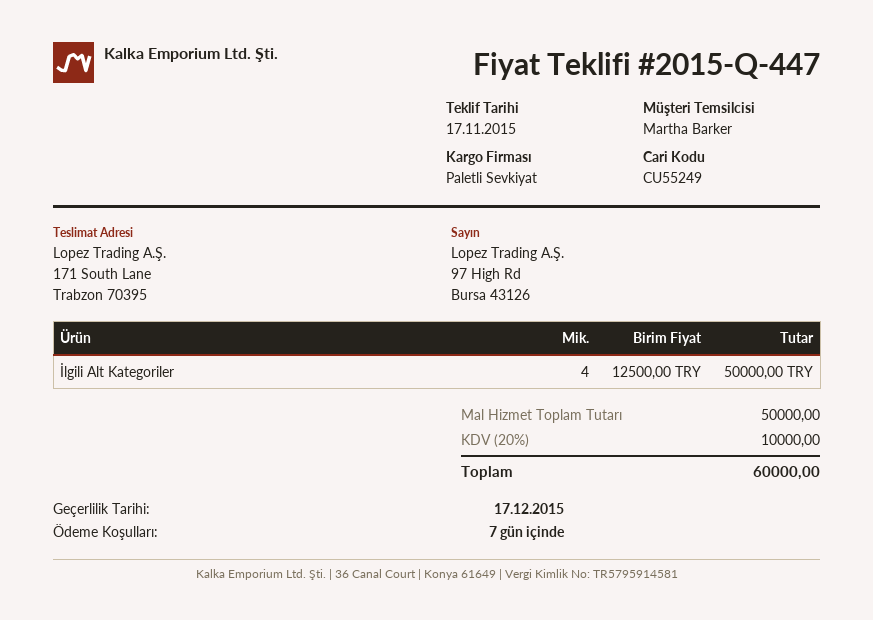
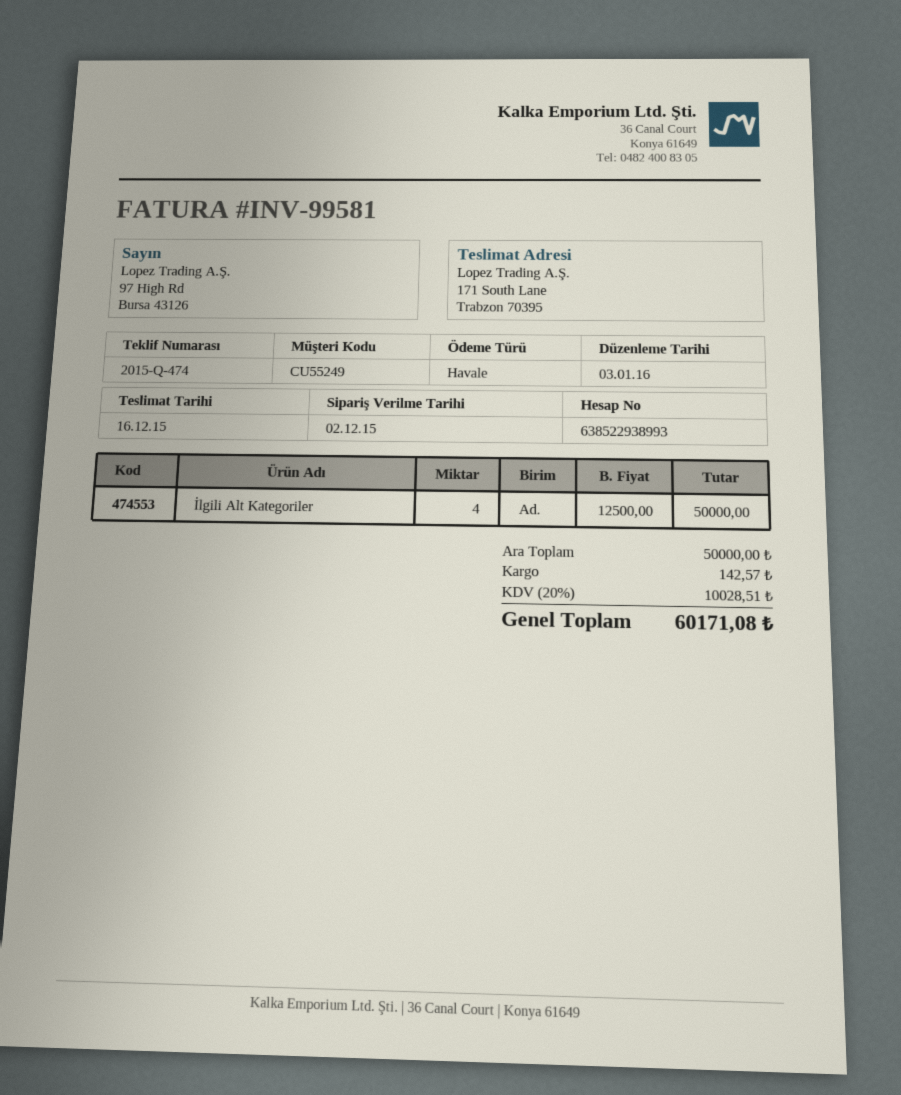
quote number: 2015-Q-447 -> 2015-Q-474
shipping: none -> 142.57
tax: 20% = 10000.00 -> 20% = 10028.51
total: 60000.00 -> 60171.08

